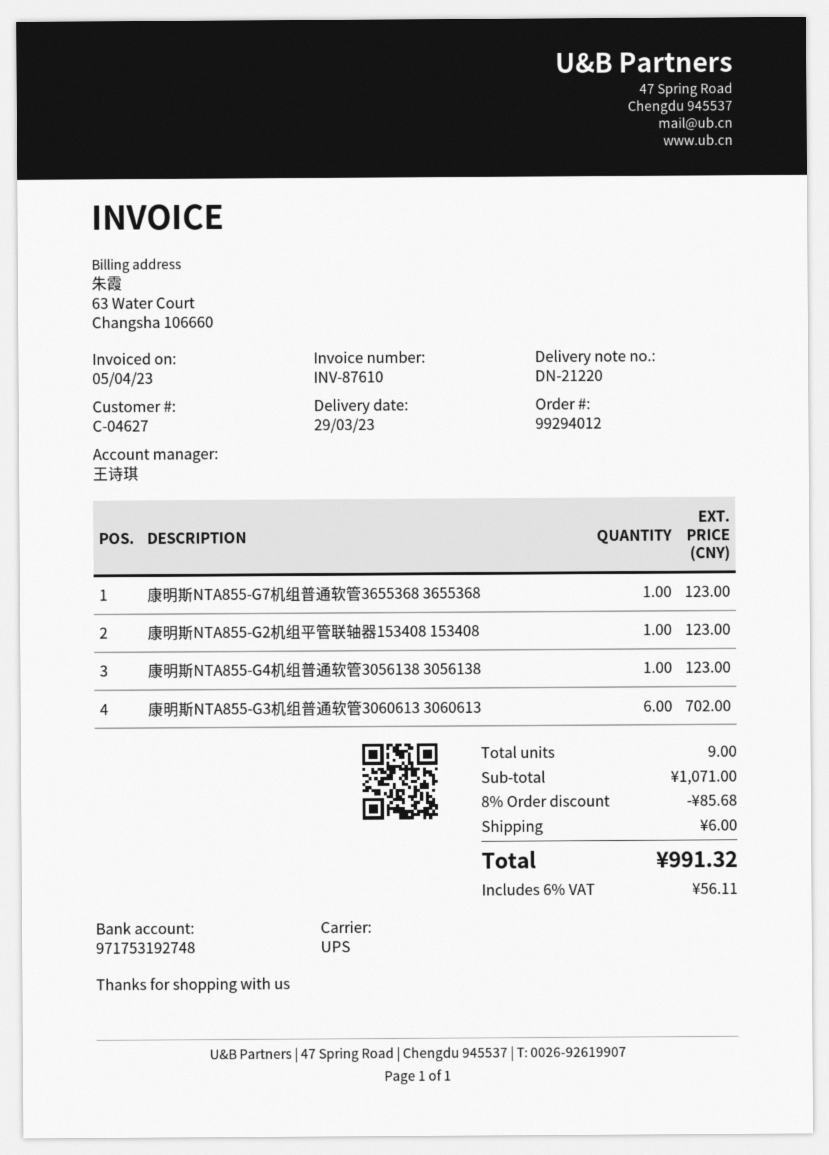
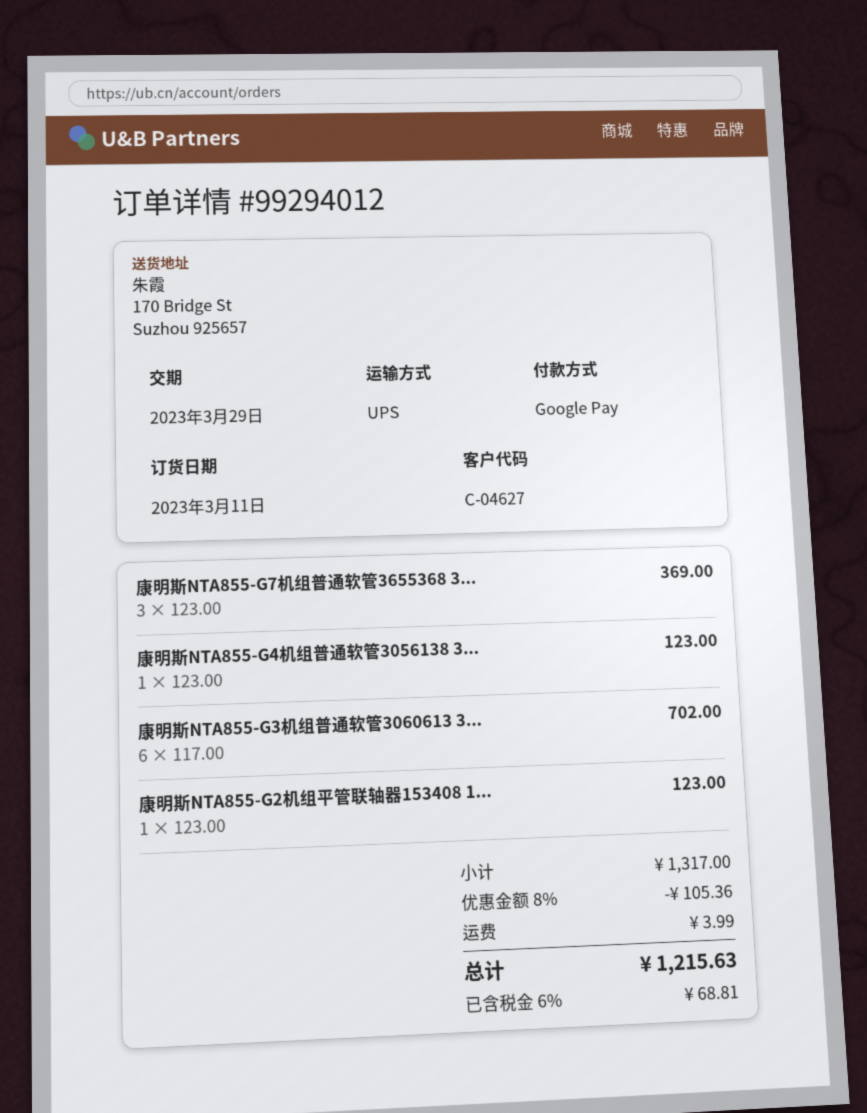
康明斯NTA855-G7机组普通软管3655368 3655368: 1 for 123.00 -> 3 for 369.00
subtotal: 1071.00 -> 1317.00
discount: 8% = 85.68 -> 8% = 105.36
shipping: 6.00 -> 3.99
tax: 6% = 56.11 -> 6% = 68.81
total: 991.32 -> 1215.63

